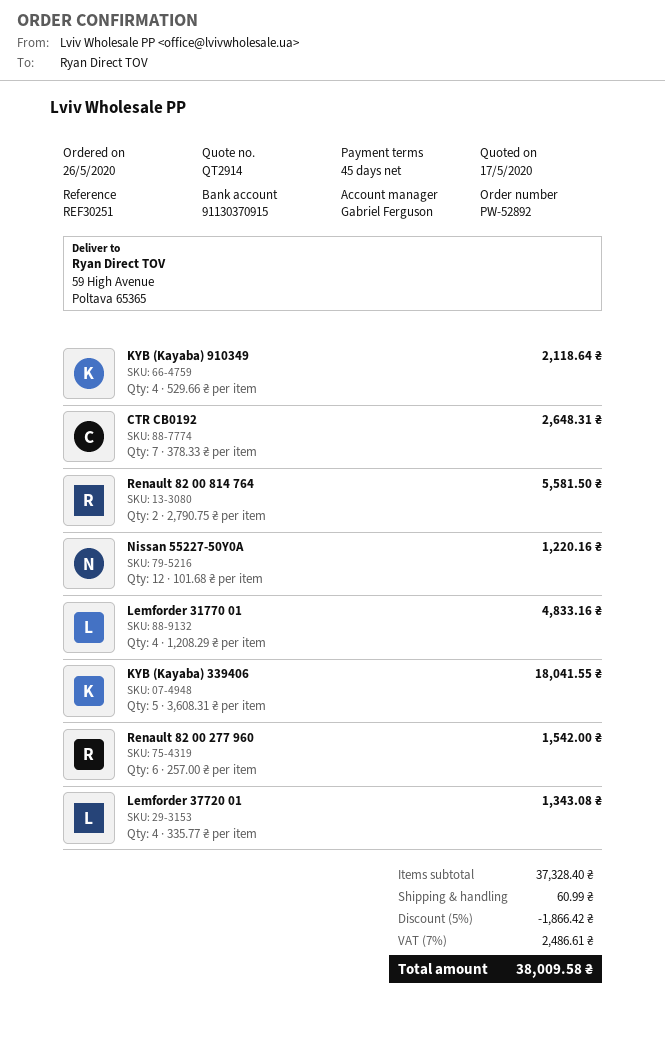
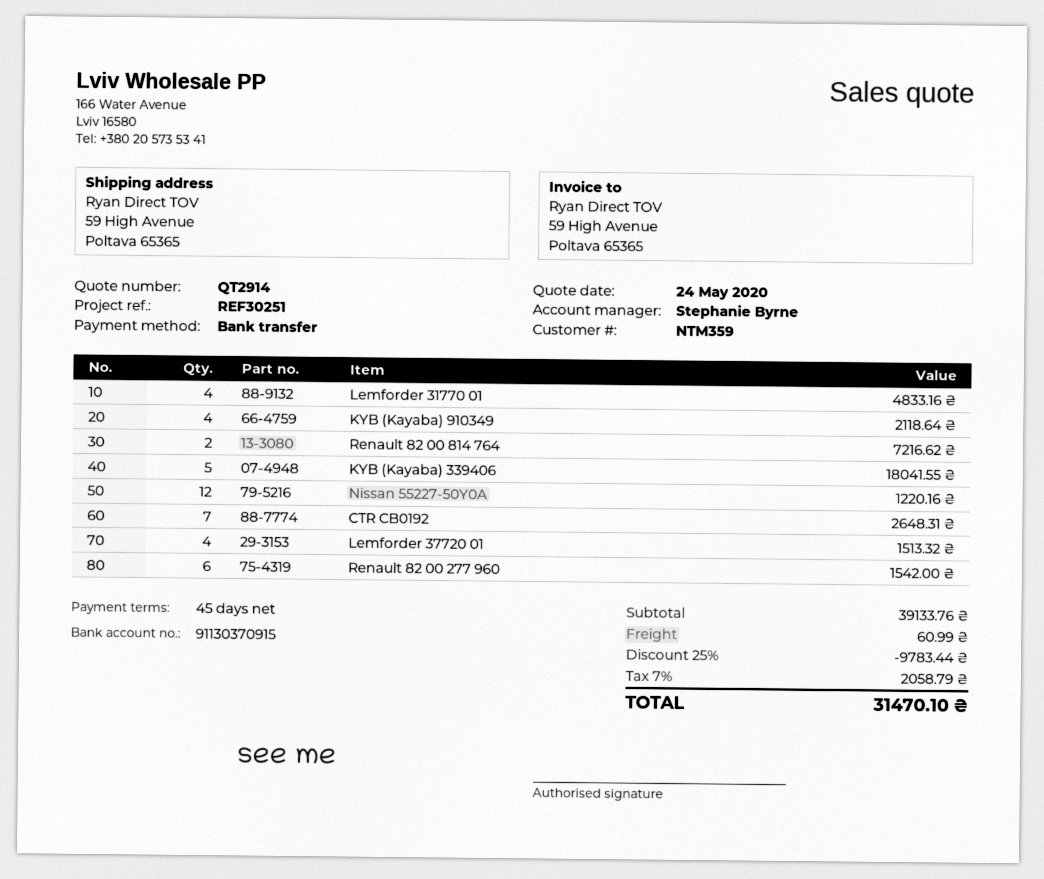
quote date: 2020-05-17 -> 2020-05-24
sales rep: Gabriel Ferguson -> Stephanie Byrne
Renault 82 00 814 764: 2 for 5581.50 -> 2 for 7216.62
Lemforder 37720 01: 4 for 1343.08 -> 4 for 1513.32
subtotal: 37328.40 -> 39133.76
discount: 5% = 1866.42 -> 25% = 9783.44
tax: 7% = 2486.61 -> 7% = 2058.79
total: 38009.58 -> 31470.10

